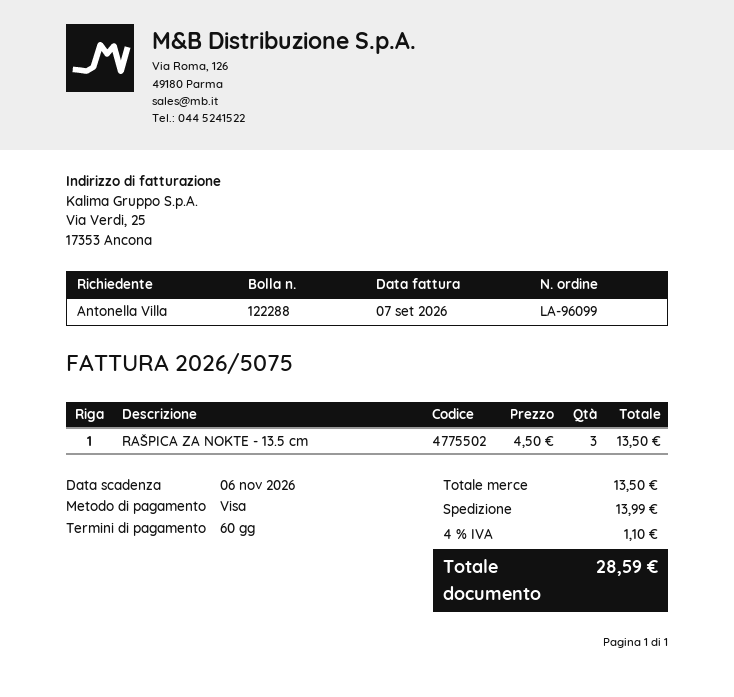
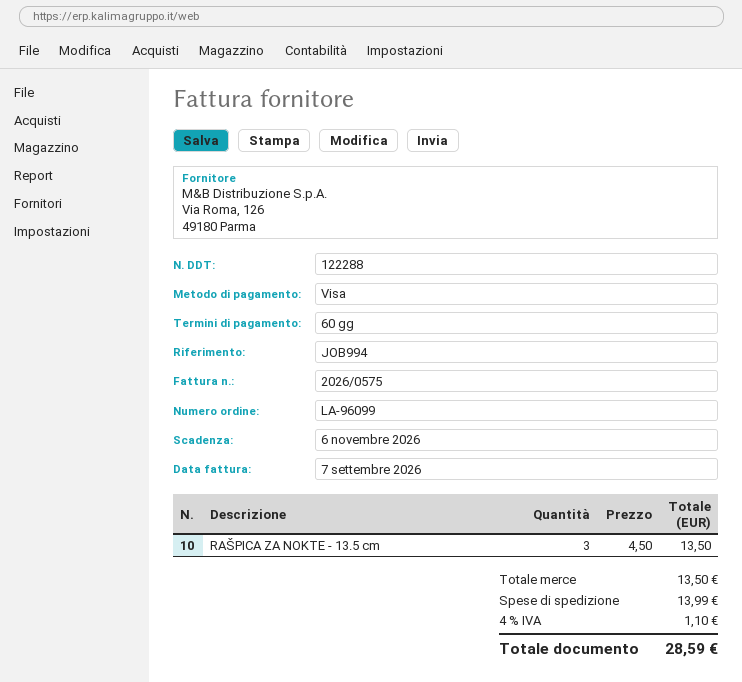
invoice number: 2026/5075 -> 2026/0575

